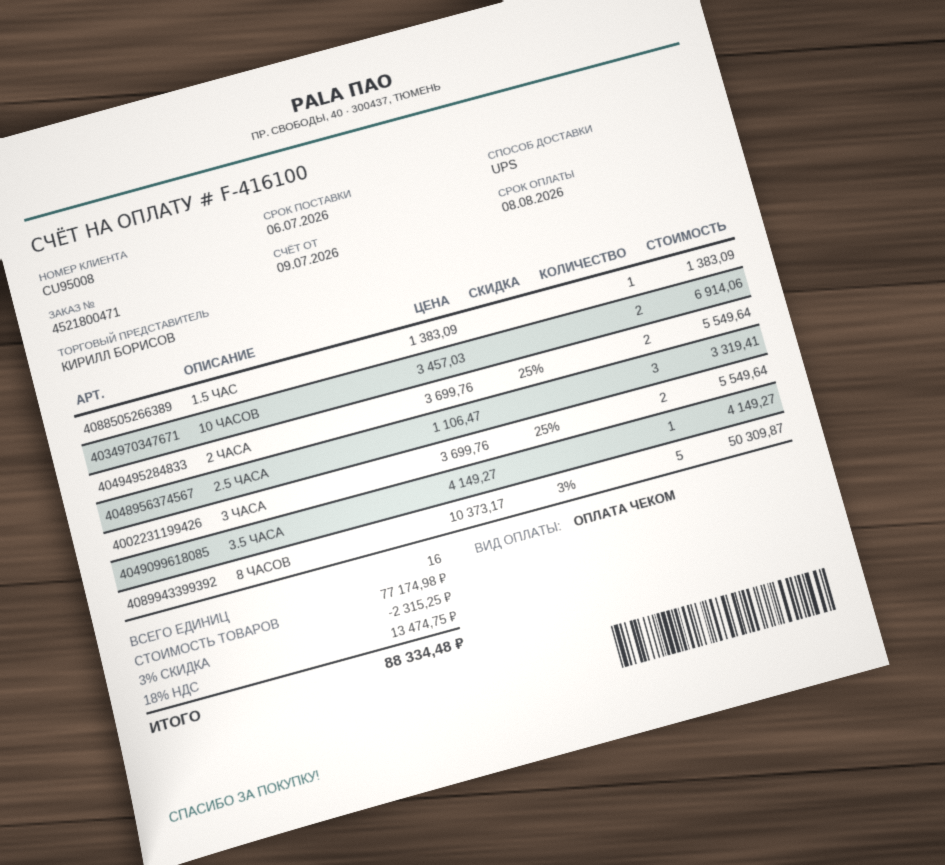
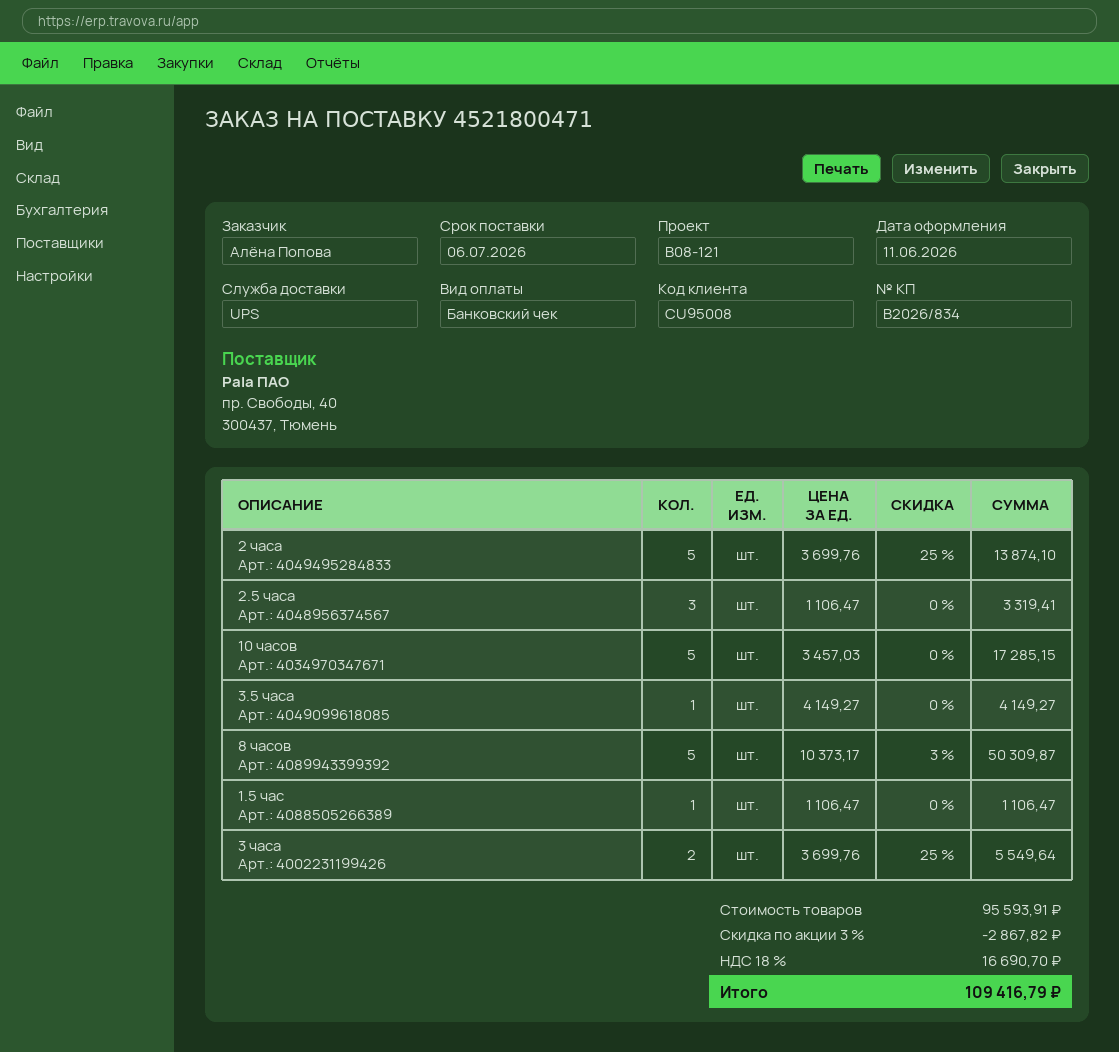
1.5 ЧАС: 1 x 1383.09 = 1383.09 -> 1 x 1106.47 = 1106.47
10 ЧАСОВ: 2 x 3457.03 = 6914.06 -> 5 x 3457.03 = 17285.15
2 ЧАСА: 2 x 3699.76 - 25% = 5549.64 -> 5 x 3699.76 - 25% = 13874.10
subtotal: 77174.98 -> 95593.91
discount: 3% = 2315.25 -> 3% = 2867.82
tax: 18% = 13474.75 -> 18% = 16690.70
total: 88334.48 -> 109416.79

